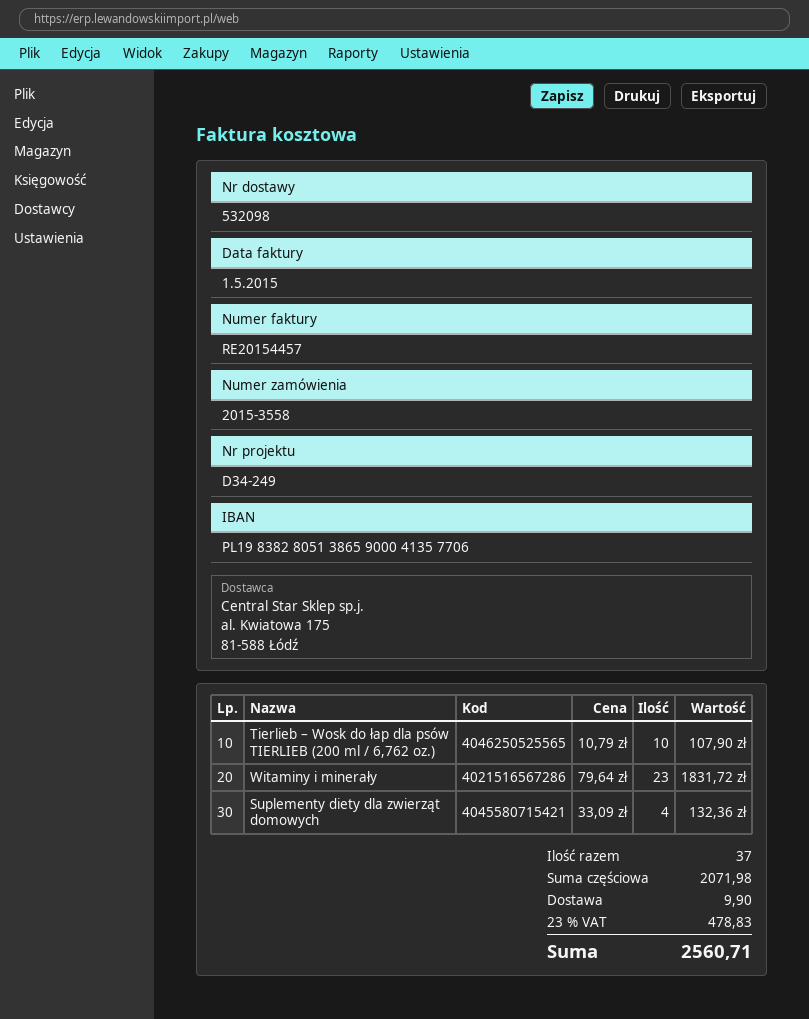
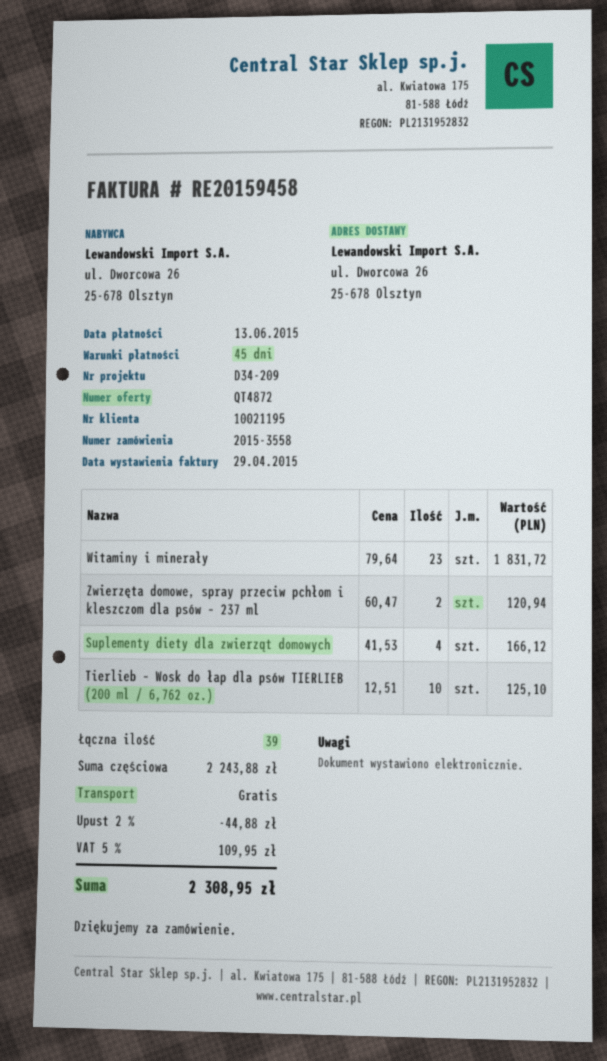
invoice number: RE20154457 -> RE20159458
invoice date: 2015-05-01 -> 2015-04-29
reference: D34-249 -> D34-209
Tierlieb – Wosk do łap dla psów TIERLIEB (200 ml / 6,762 oz.): 10 x 10.79 = 107.90 -> 10 x 12.51 = 125.10
Suplementy diety dla zwierząt domowych: 4 x 33.09 = 132.36 -> 4 x 41.53 = 166.12
Zwierzęta domowe, spray przeciw pchłom i kleszczom dla psów – 237 ml: none -> 2 x 60.47 = 120.94
total quantity: 37 -> 39
subtotal: 2071.98 -> 2243.88
discount: none -> 2% = 44.88
shipping: 9.90 -> 0.00
tax: 23% = 478.83 -> 5% = 109.95
total: 2560.71 -> 2308.95

